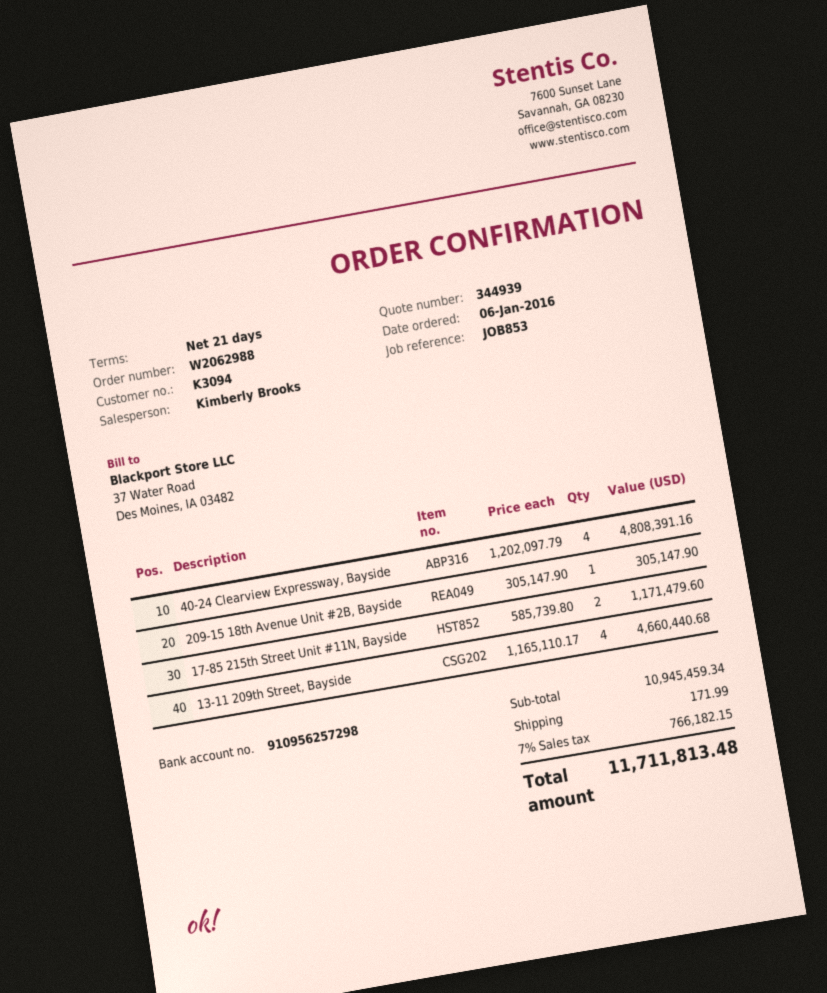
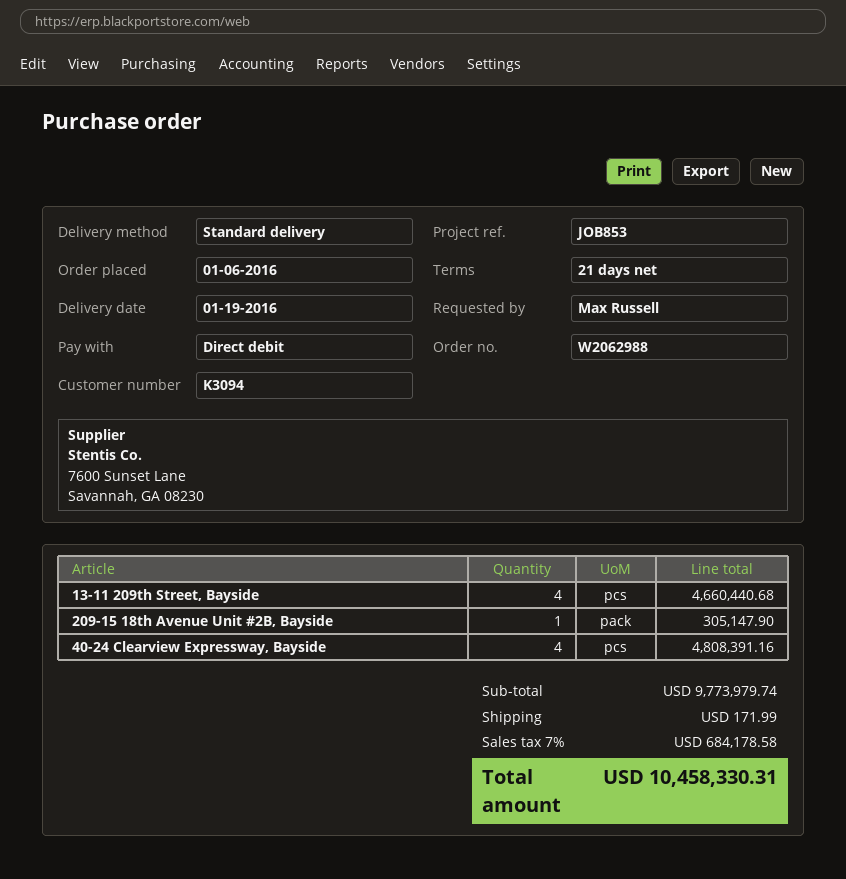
17-85 215th Street Unit #11N, Bayside: 2 for 1171479.60 -> none
subtotal: 10945459.34 -> 9773979.74
tax: 7% = 766182.15 -> 7% = 684178.58
total: 11711813.48 -> 10458330.31

